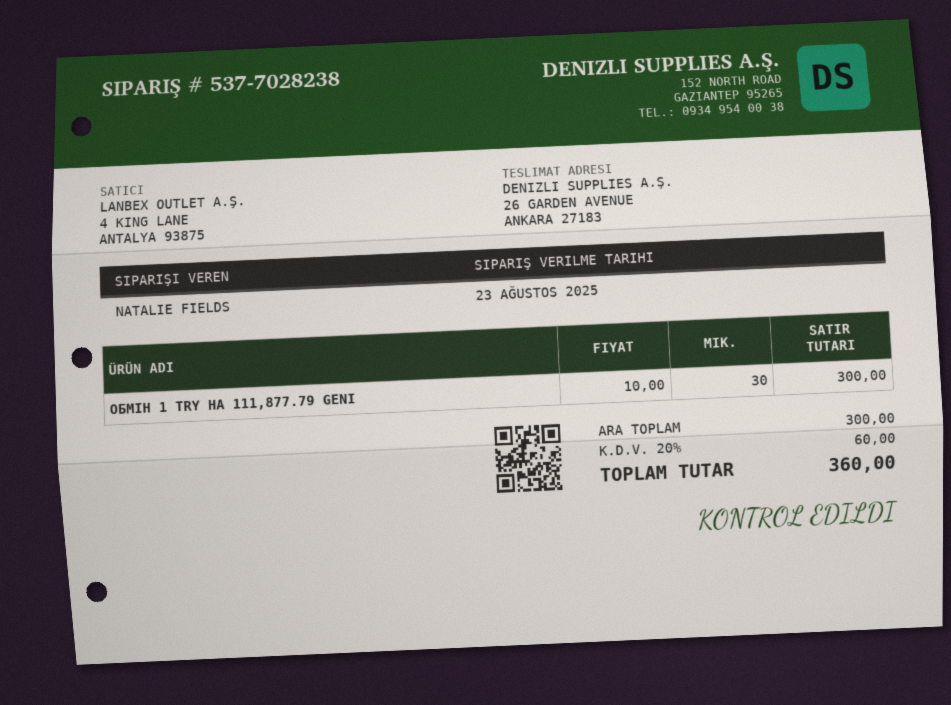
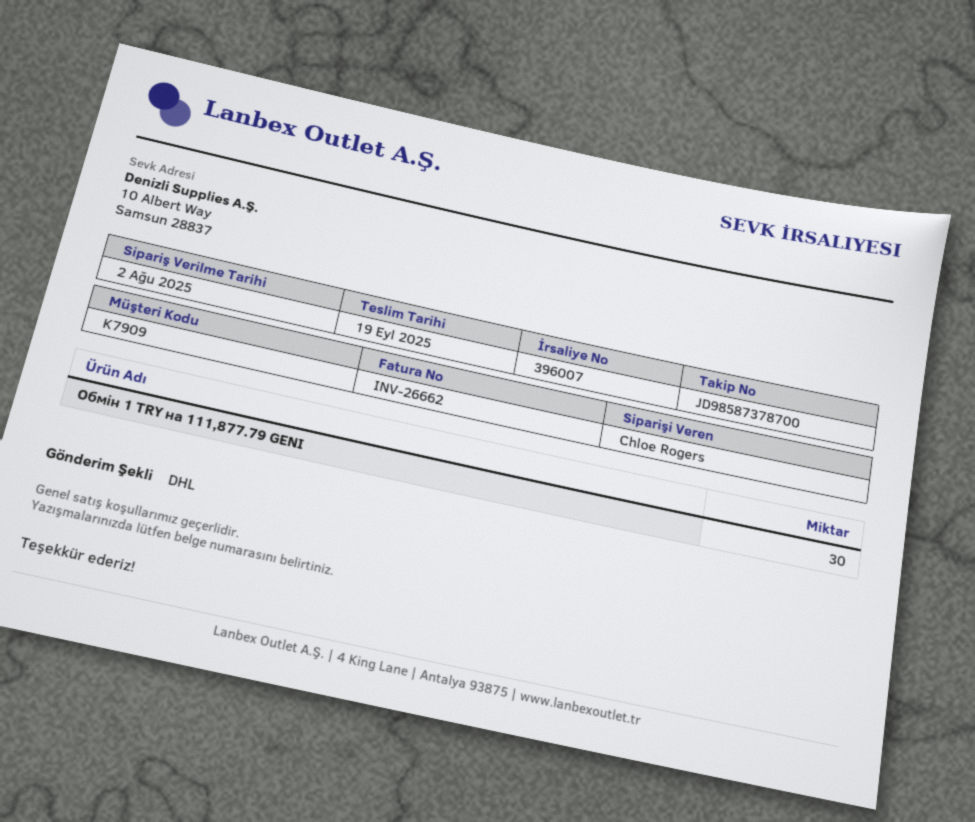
order date: 2025-08-23 -> 2025-08-02
ordered by: NATALIE FIELDS -> Chloe Rogers
ship to: 26 GARDEN AVENUE, ANKARA 27183 -> 10 Albert Way, Samsun 28837

